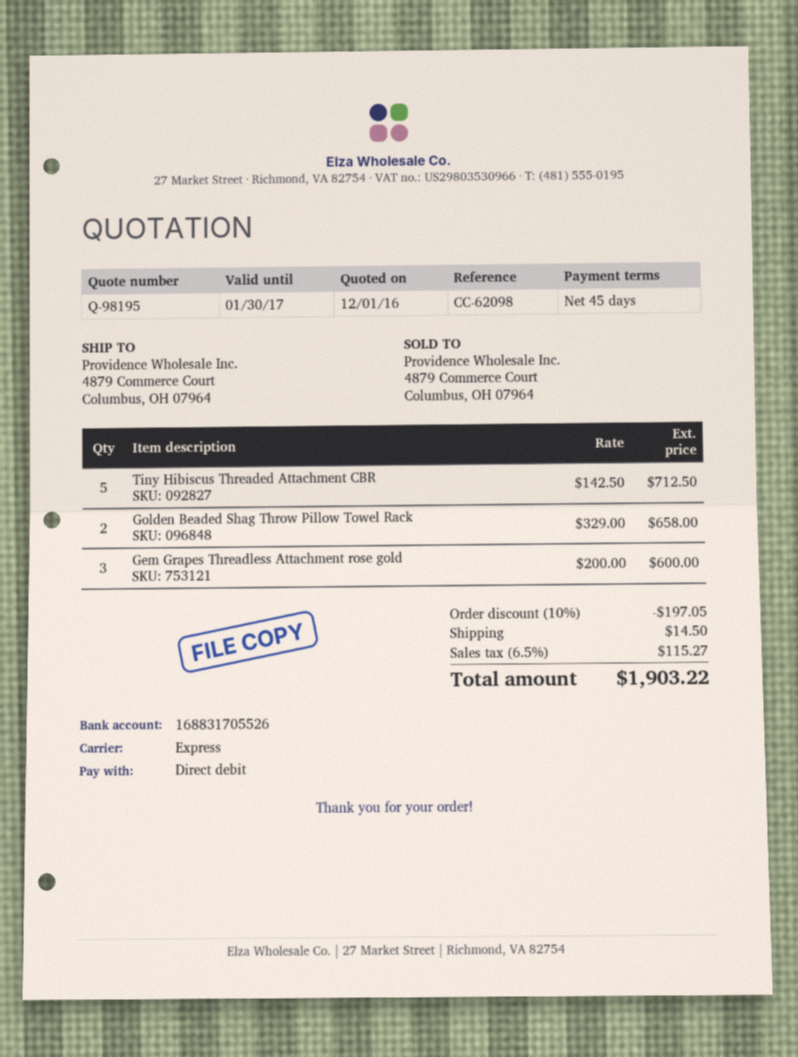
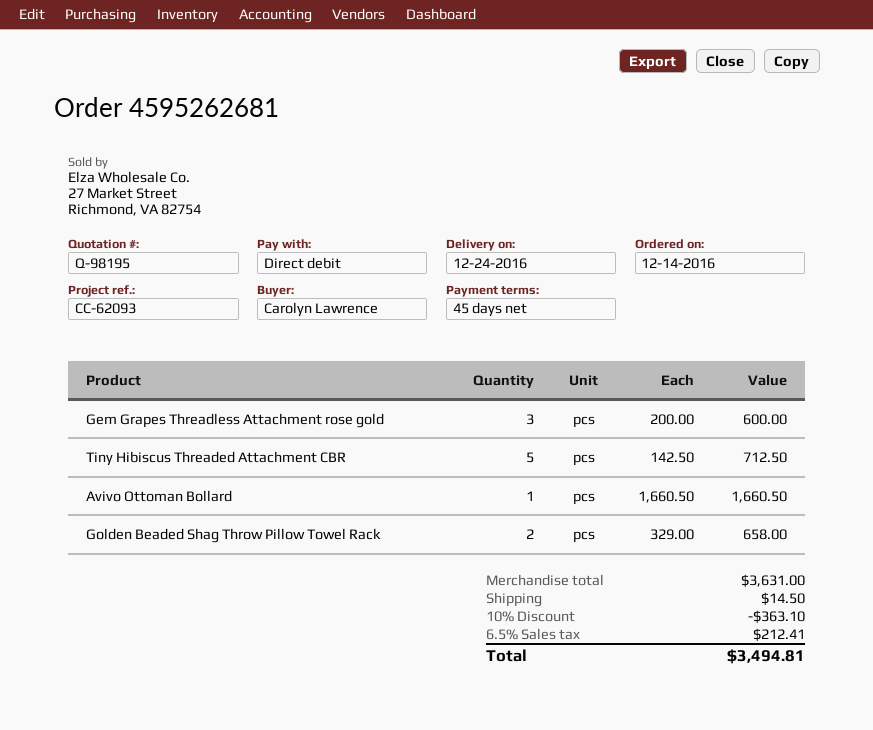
reference: CC-62098 -> CC-62093
Avivo Ottoman Bollard: none -> 1 x 1660.50 = 1660.50
discount: 10% = 197.05 -> 10% = 363.10
tax: 6.5% = 115.27 -> 6.5% = 212.41
total: 1903.22 -> 3494.81

